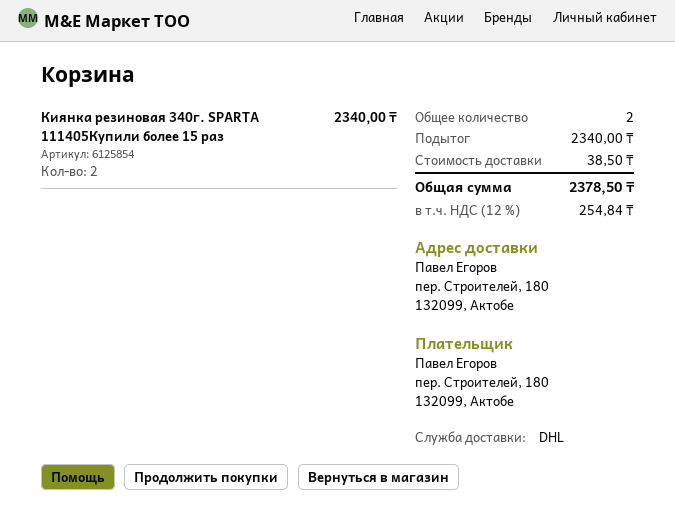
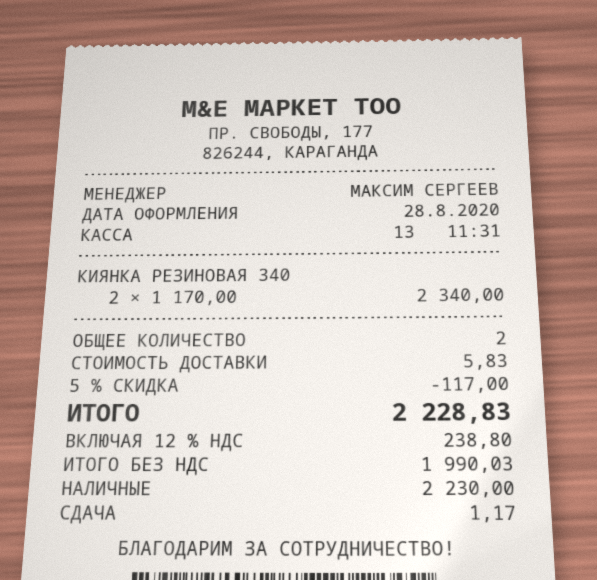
discount: none -> 5% = 117.00
shipping: 38.50 -> 5.83
tax: 12% = 254.84 -> 12% = 238.80
total: 2378.50 -> 2228.83

